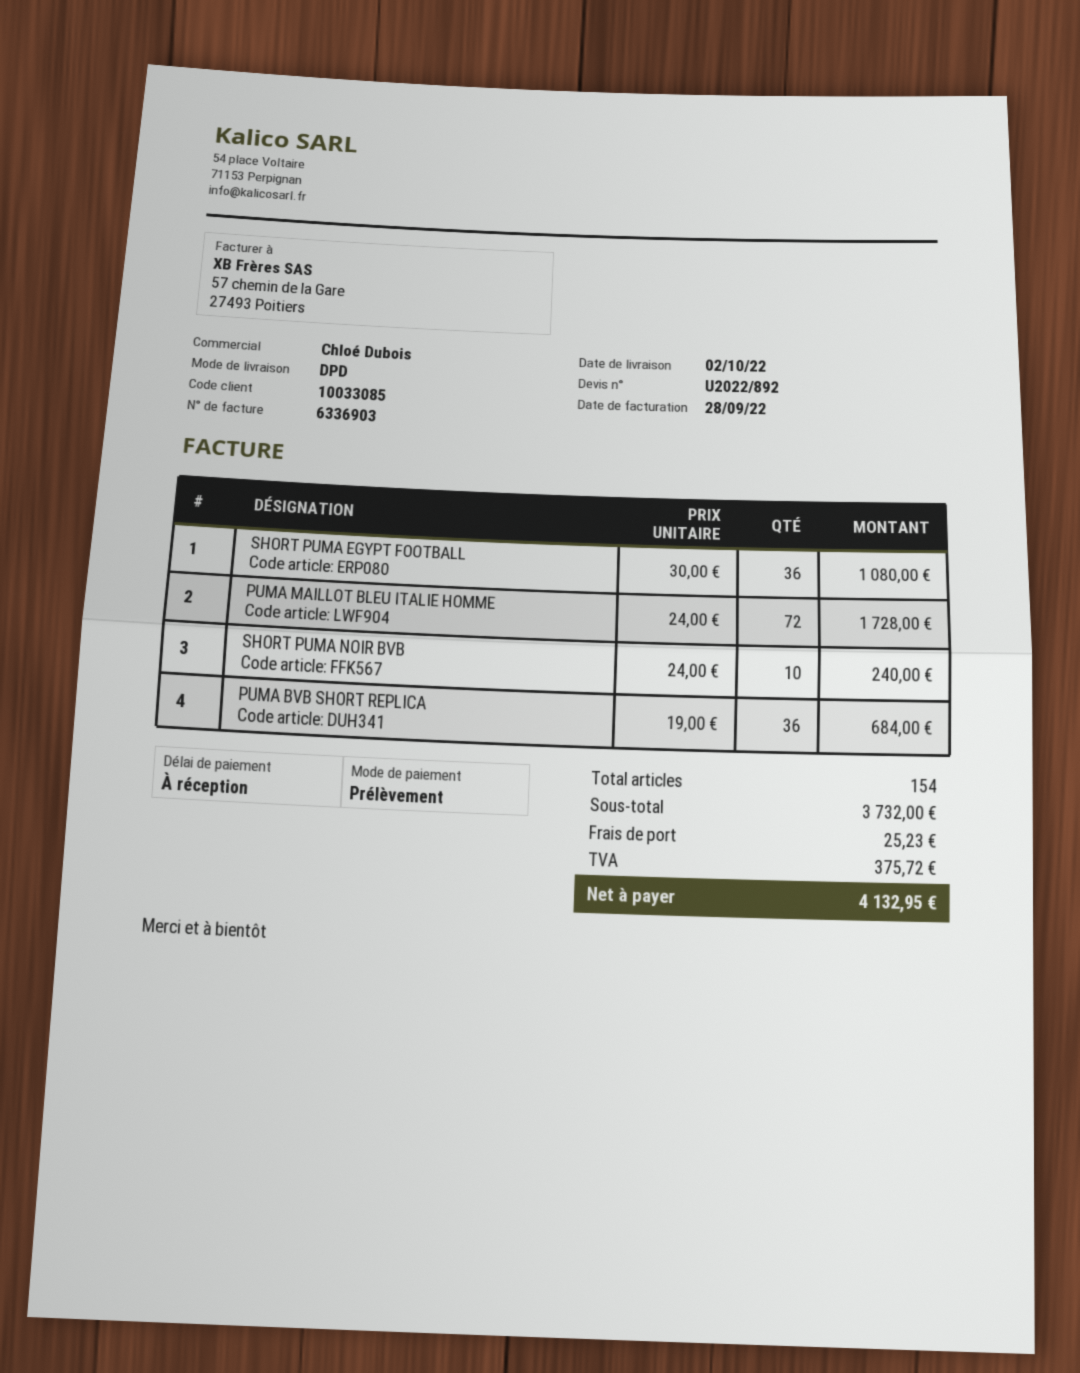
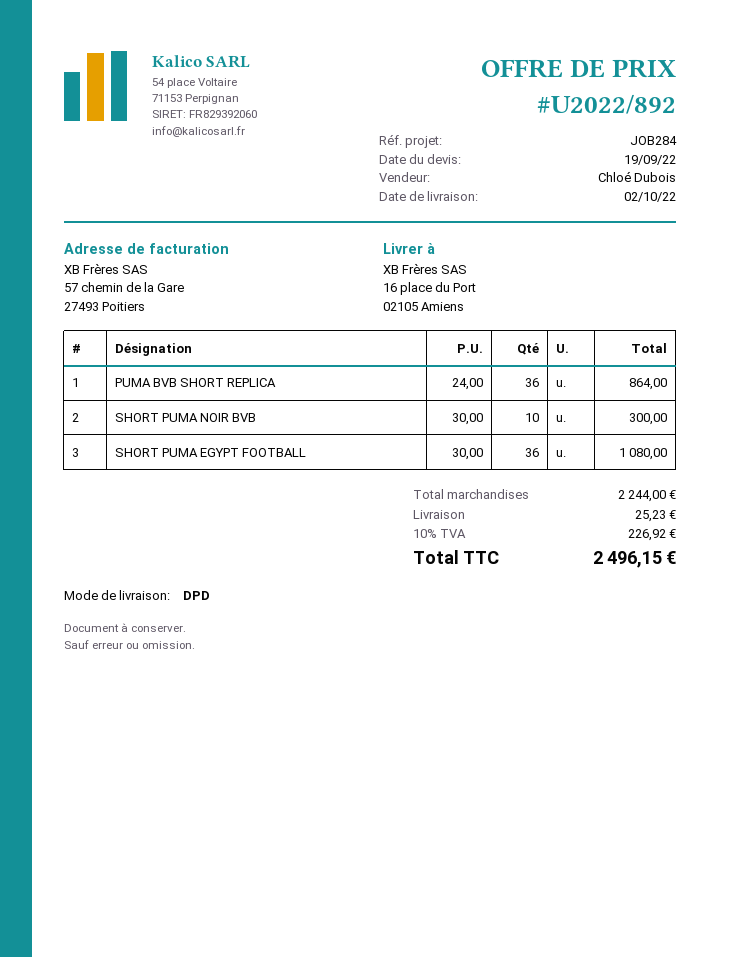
PUMA MAILLOT BLEU ITALIE HOMME: 72 x 24.00 = 1728.00 -> none
SHORT PUMA NOIR BVB: 10 x 24.00 = 240.00 -> 10 x 30.00 = 300.00
PUMA BVB SHORT REPLICA: 36 x 19.00 = 684.00 -> 36 x 24.00 = 864.00
subtotal: 3732.00 -> 2244.00
tax: 375.72 -> 226.92
total: 4132.95 -> 2496.15

